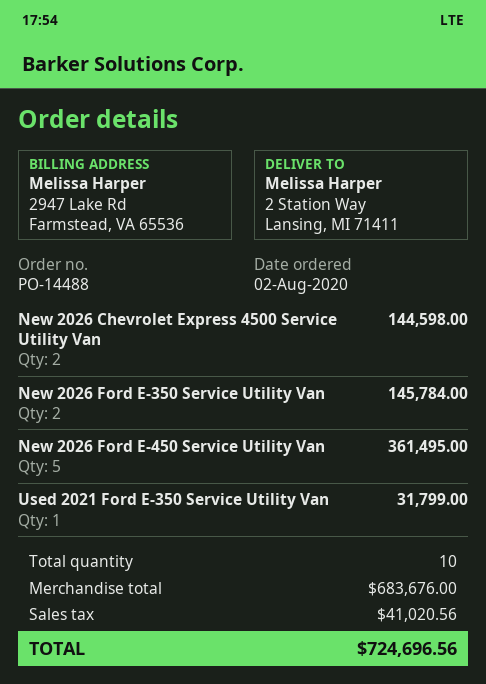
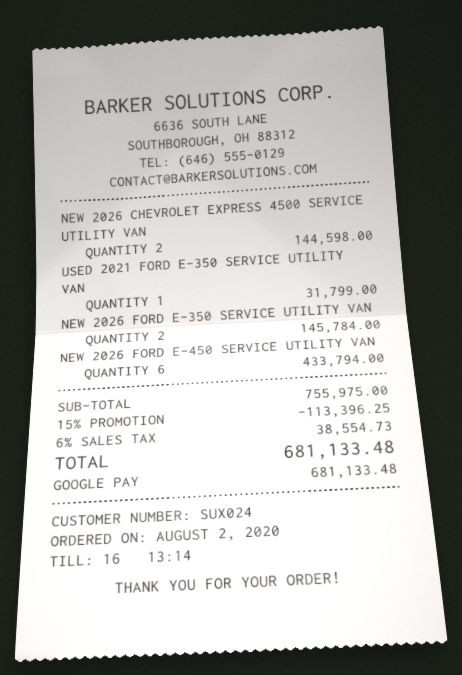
New 2026 Ford E-450 Service Utility Van: 5 for 361495.00 -> 6 for 433794.00
subtotal: 683676.00 -> 755975.00
discount: none -> 15% = 113396.25
tax: 41020.56 -> 38554.73
total: 724696.56 -> 681133.48

